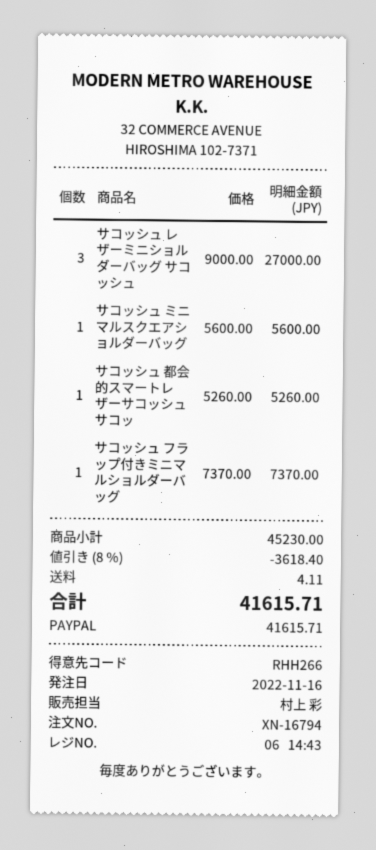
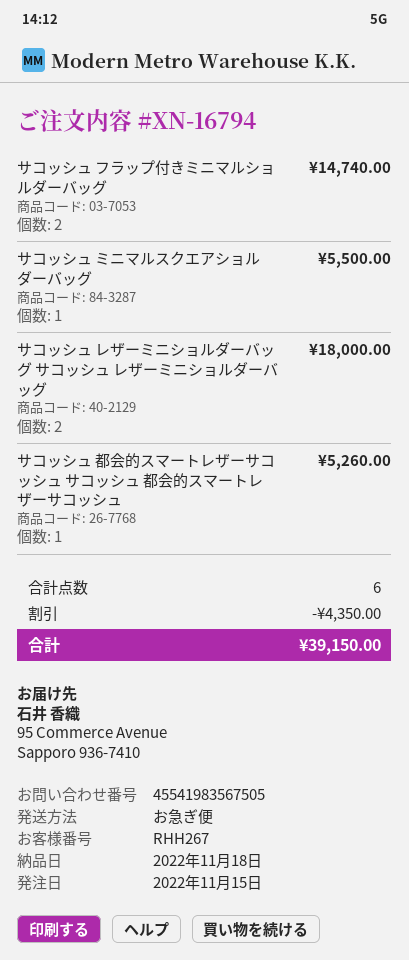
order date: 2022-11-16 -> 2022-11-15
customer number: RHH266 -> RHH267
サコッシュ レザーミニショルダーバッグ サコッシュ: 3 for 27000.00 -> 2 for 18000.00
サコッシュ ミニマルスクエアショルダーバッグ: 1 for 5600.00 -> 1 for 5500.00
サコッシュ フラップ付きミニマルショルダーバッグ: 1 for 7370.00 -> 2 for 14740.00
discount: 3618.40 -> 4350.00
shipping: 4.11 -> none
total: 41615.71 -> 39150.00

